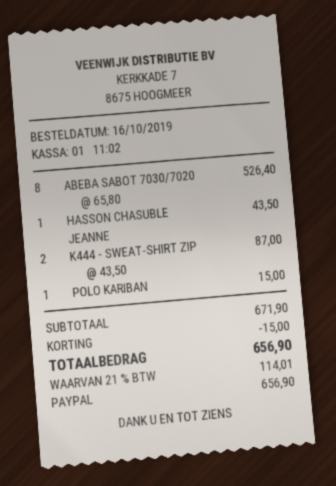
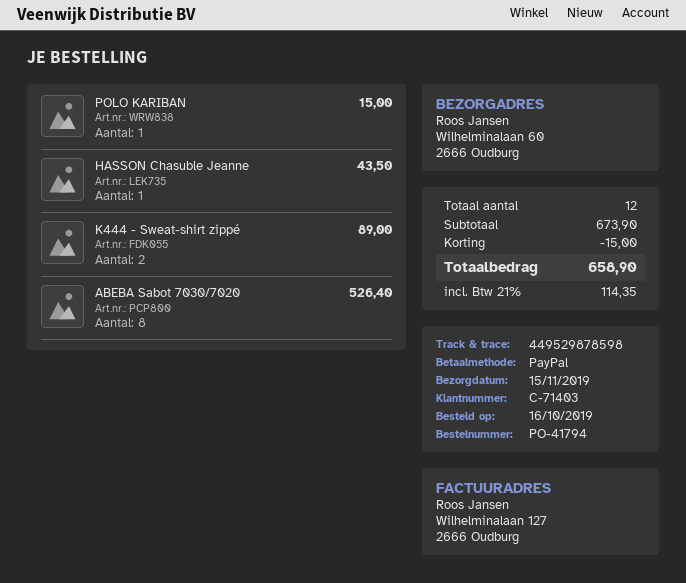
K444 - SWEAT-SHIRT ZIP: 2 for 87.00 -> 2 for 89.00
subtotal: 671.90 -> 673.90
tax: 21% = 114.01 -> 21% = 114.35
total: 656.90 -> 658.90

